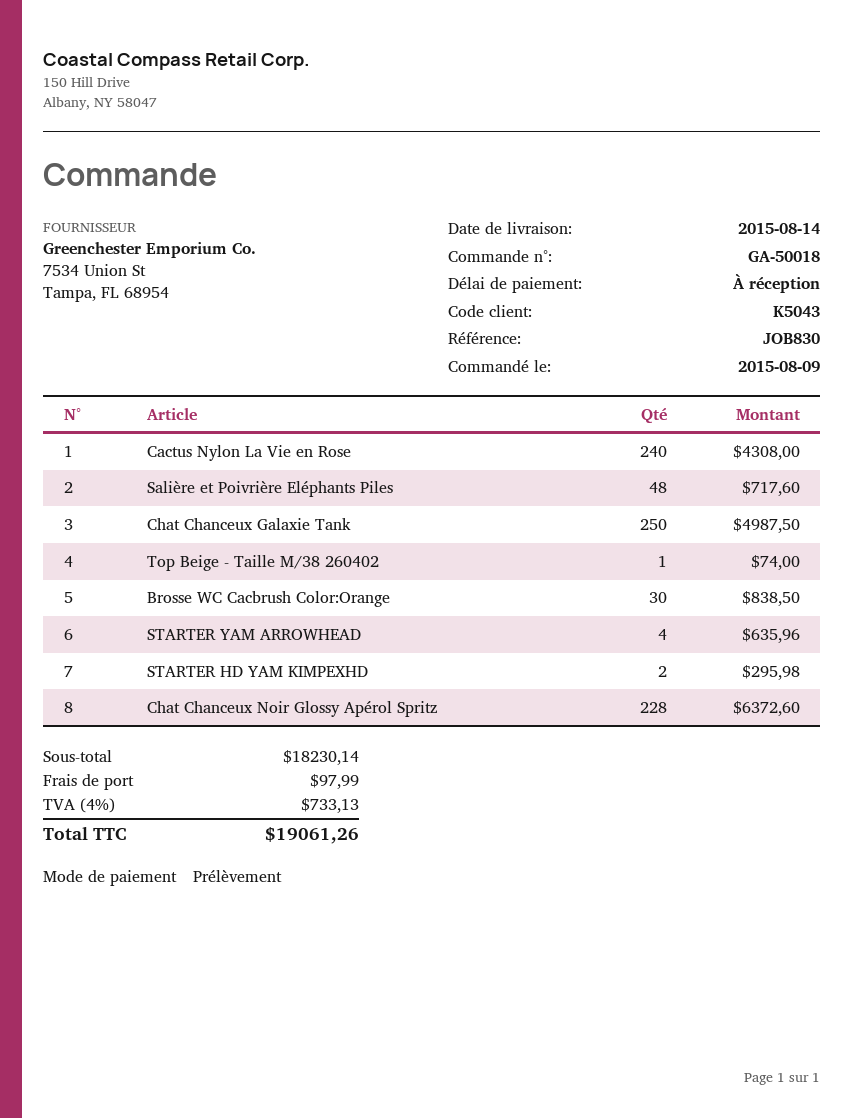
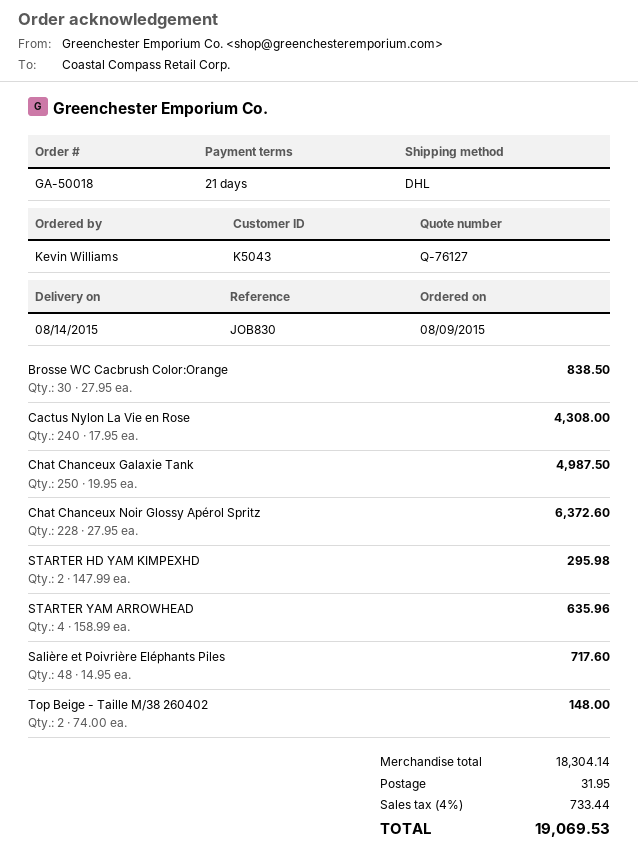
payment terms: on receipt -> 21 days
Top Beige - Taille M/38 260402: 1 for 74.00 -> 2 for 148.00
subtotal: 18230.14 -> 18304.14
shipping: 97.99 -> 31.95
tax: 4% = 733.13 -> 4% = 733.44
total: 19061.26 -> 19069.53

